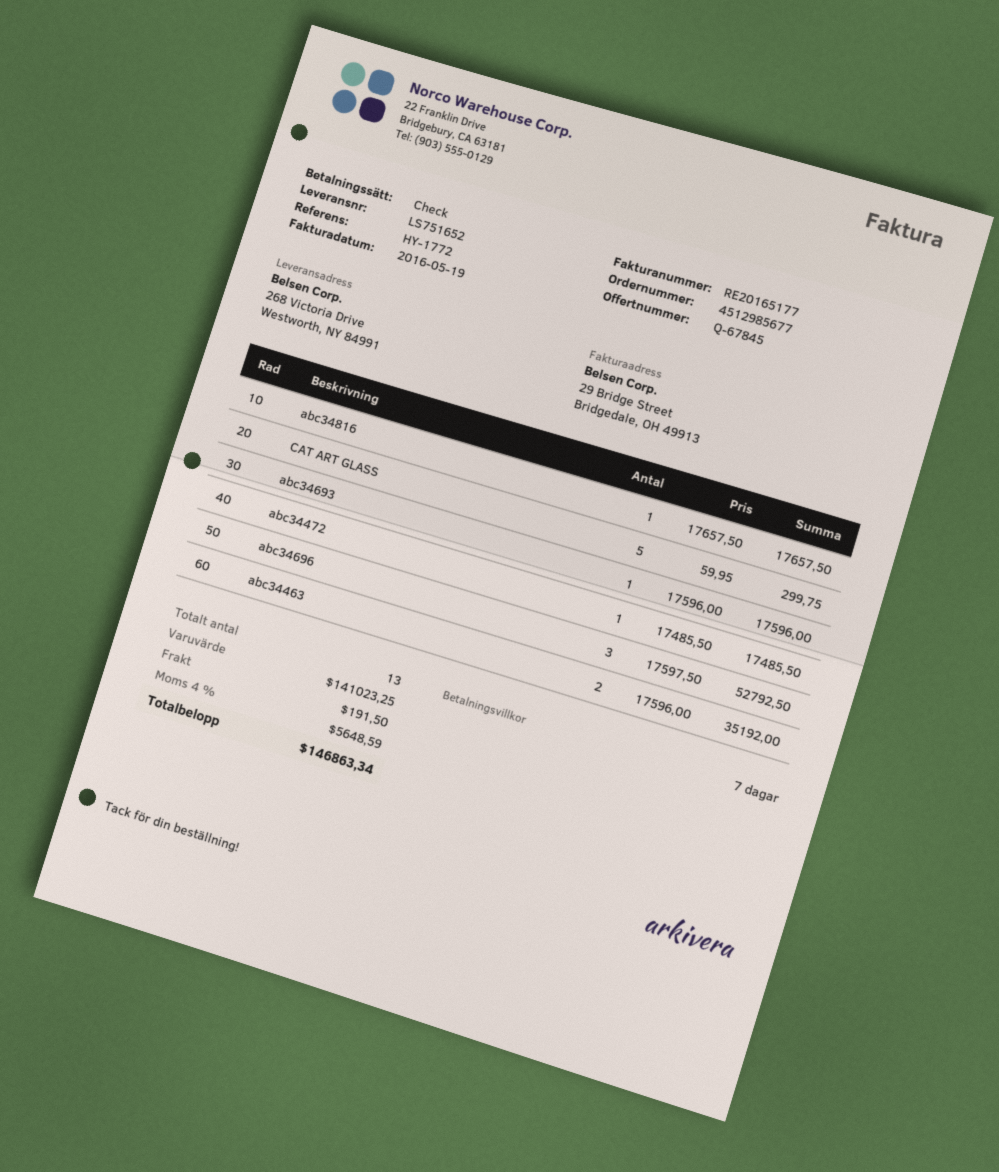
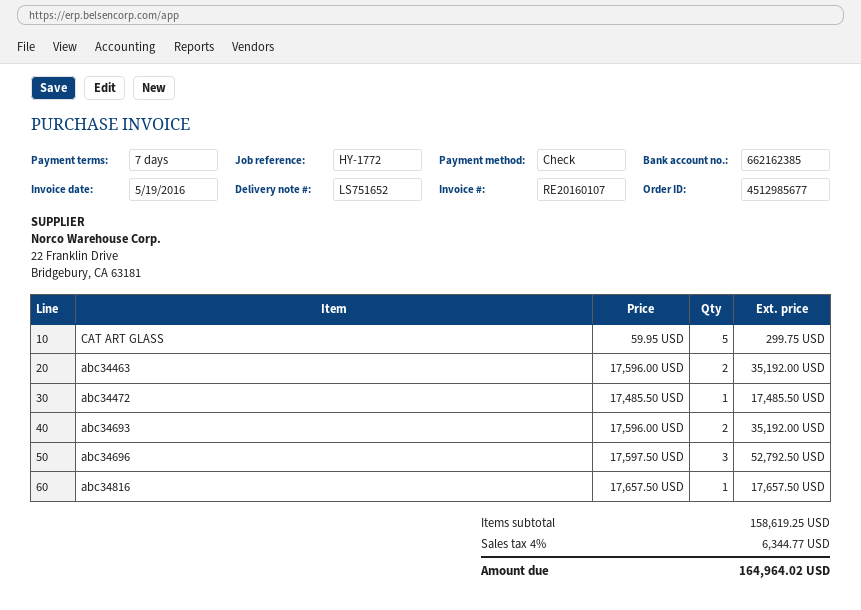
invoice number: RE20165177 -> RE20160107
abc34693: 1 x 17596.00 = 17596.00 -> 2 x 17596.00 = 35192.00
subtotal: 141023.25 -> 158619.25
shipping: 191.50 -> none
tax: 4% = 5648.59 -> 4% = 6344.77
total: 146863.34 -> 164964.02

